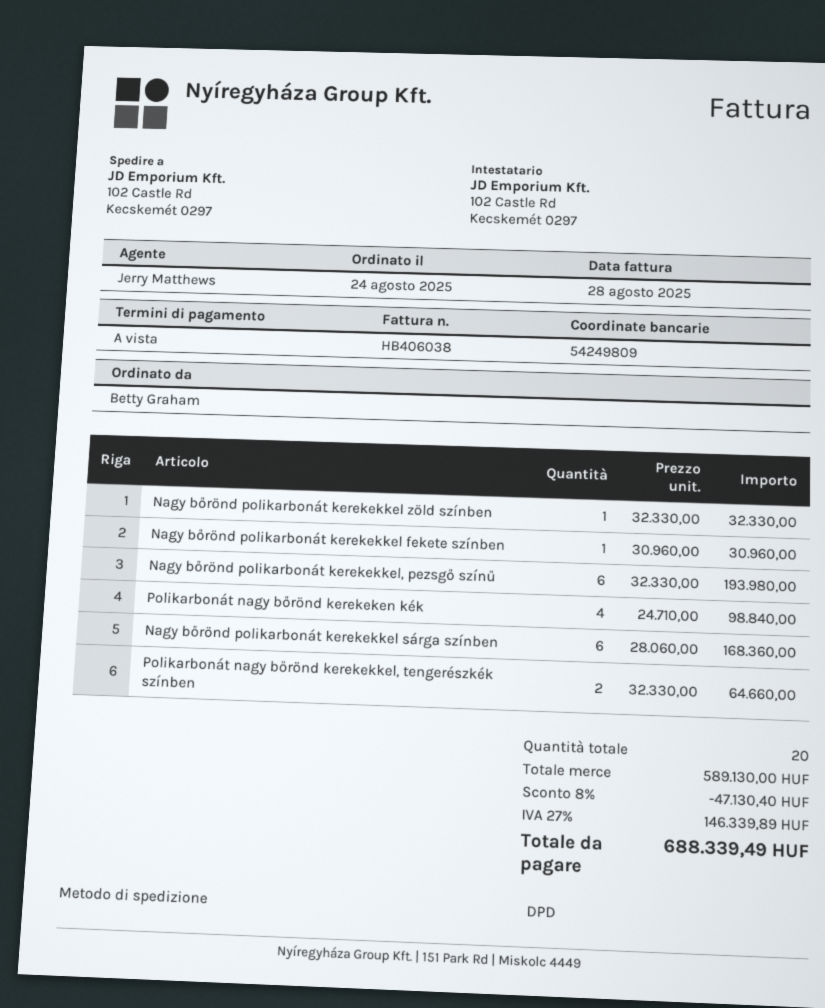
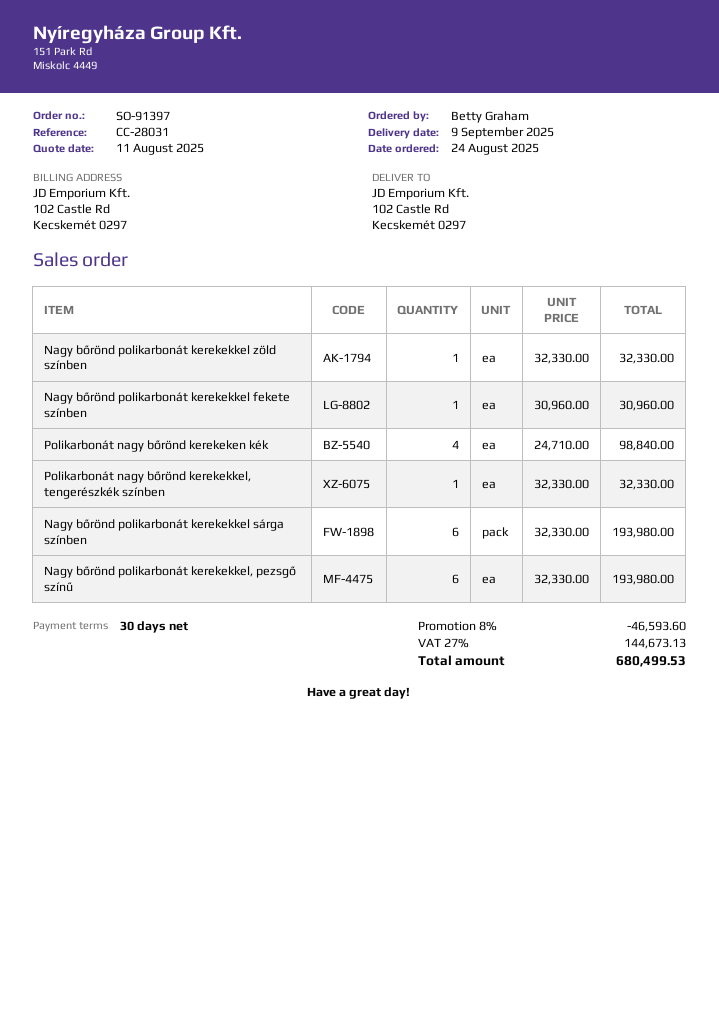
payment terms: on receipt -> 30 days
Nagy bőrönd polikarbonát kerekekkel sárga színben: 6 x 28060.00 = 168360.00 -> 6 x 32330.00 = 193980.00
Polikarbonát nagy bőrönd kerekekkel, tengerészkék színben: 2 x 32330.00 = 64660.00 -> 1 x 32330.00 = 32330.00
discount: 8% = 47130.40 -> 8% = 46593.60
tax: 27% = 146339.89 -> 27% = 144673.13
total: 688339.49 -> 680499.53

